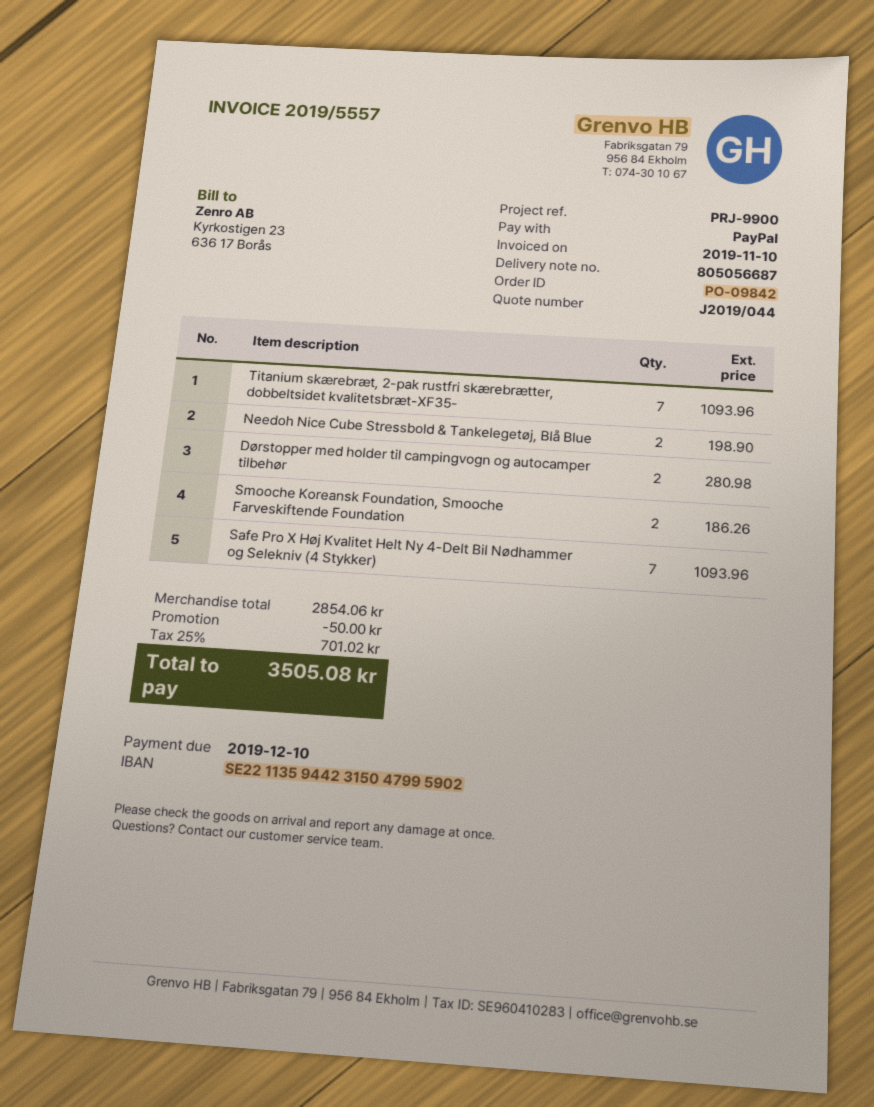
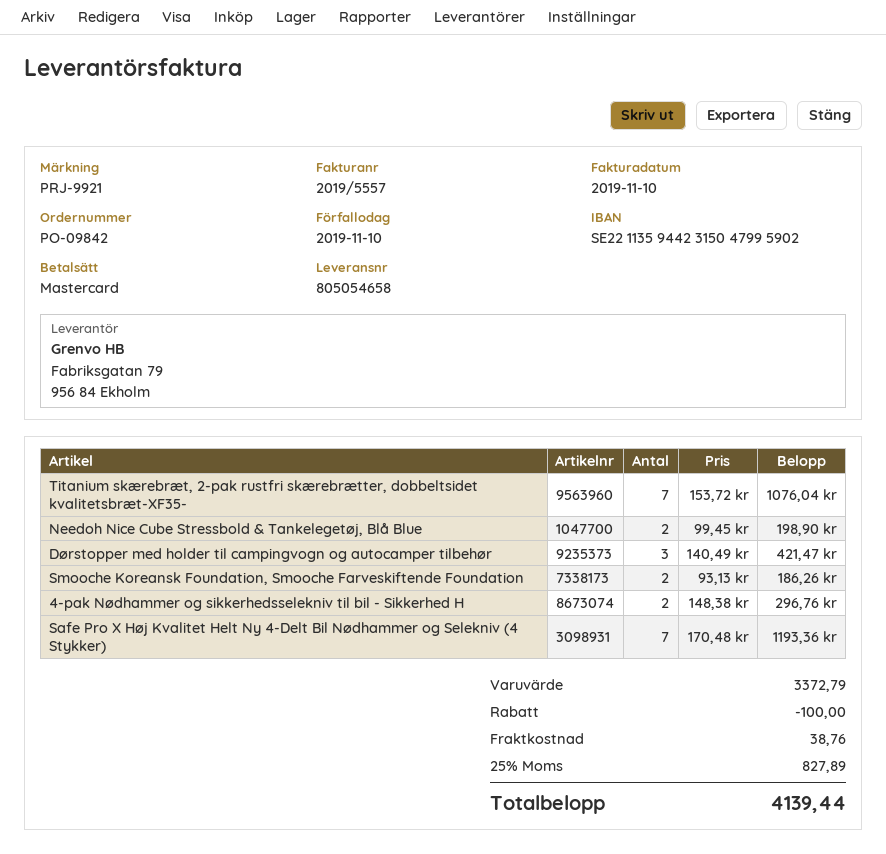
delivery note number: 805056687 -> 805054658
due date: 2019-12-10 -> 2019-11-10
reference: PRJ-9900 -> PRJ-9921
payment method: PayPal -> Mastercard
Titanium skærebræt, 2-pak rustfri skærebrætter, dobbeltsidet kvalitetsbræt-XF35-: 7 for 1093.96 -> 7 for 1076.04
Dørstopper med holder til campingvogn og autocamper tilbehør: 2 for 280.98 -> 3 for 421.47
Safe Pro X Høj Kvalitet Helt Ny 4-Delt Bil Nødhammer og Selekniv (4 Stykker): 7 for 1093.96 -> 7 for 1193.36
4-pak Nødhammer og sikkerhedsselekniv til bil - Sikkerhed H: none -> 2 for 296.76
subtotal: 2854.06 -> 3372.79
discount: 50.00 -> 100.00
shipping: none -> 38.76
tax: 25% = 701.02 -> 25% = 827.89
total: 3505.08 -> 4139.44

